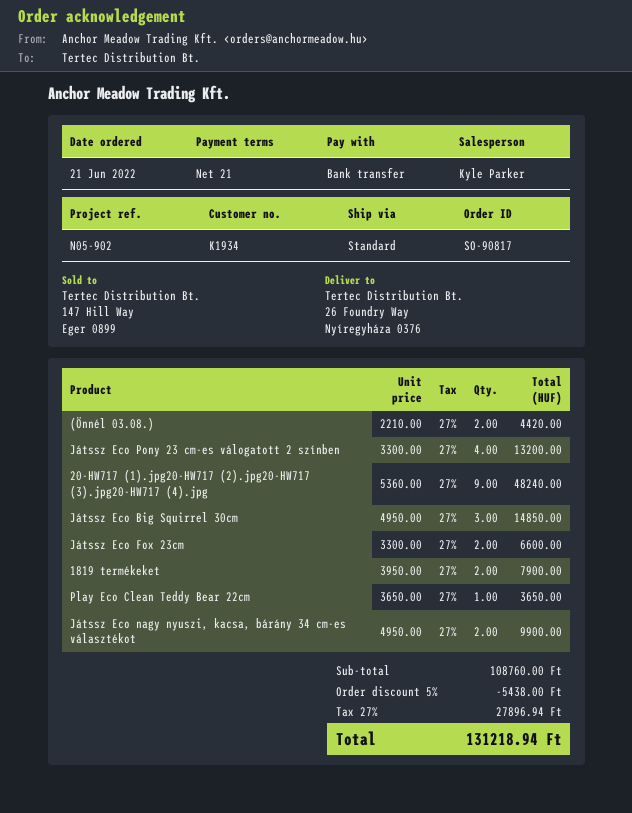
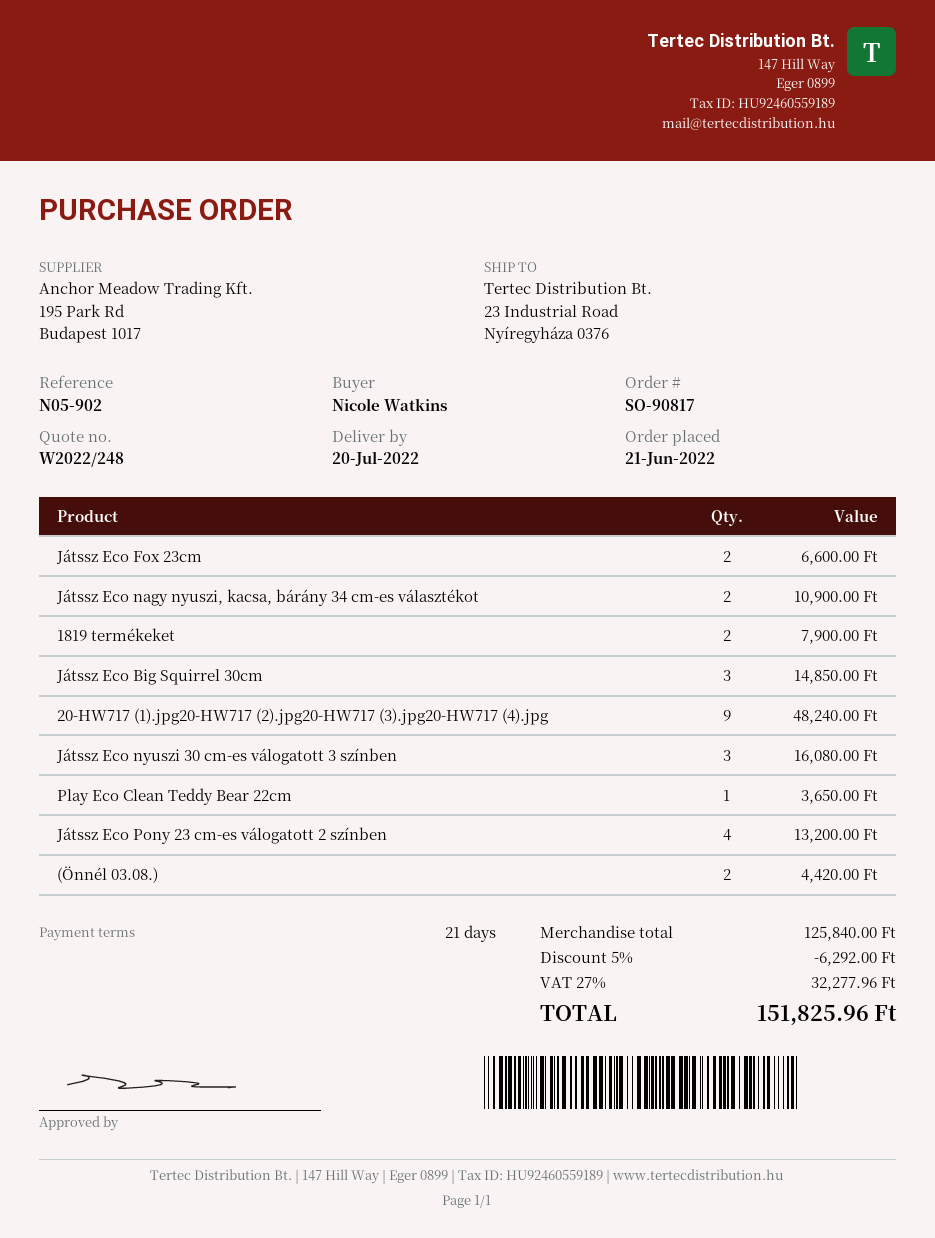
ship to: 26 Foundry Way, Nyíregyháza 0376 -> 23 Industrial Road, Nyíregyháza 0376
Játssz Eco nagy nyuszi, kacsa, bárány 34 cm-es választékot: 2 for 9900.00 -> 2 for 10900.00
Játssz Eco nyuszi 30 cm-es válogatott 3 színben: none -> 3 for 16080.00
subtotal: 108760.00 -> 125840.00
discount: 5% = 5438.00 -> 5% = 6292.00
tax: 27% = 27896.94 -> 27% = 32277.96
total: 131218.94 -> 151825.96

